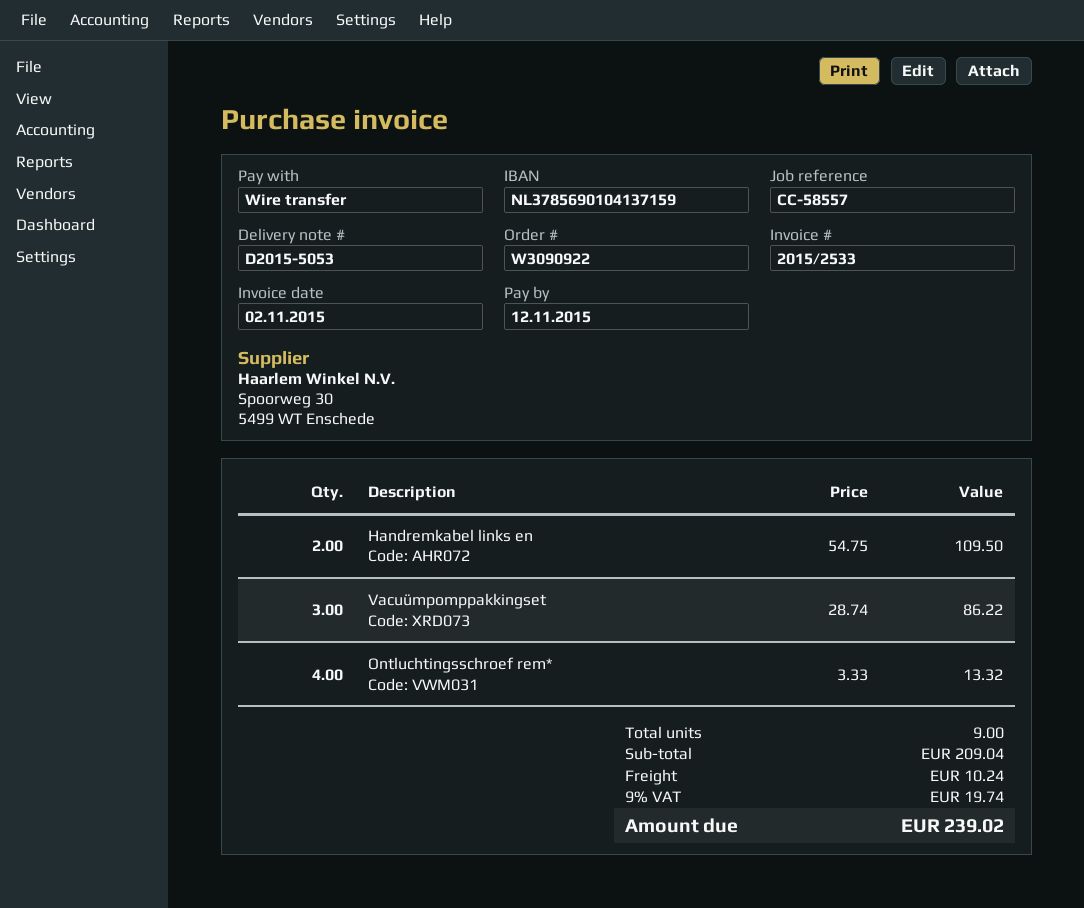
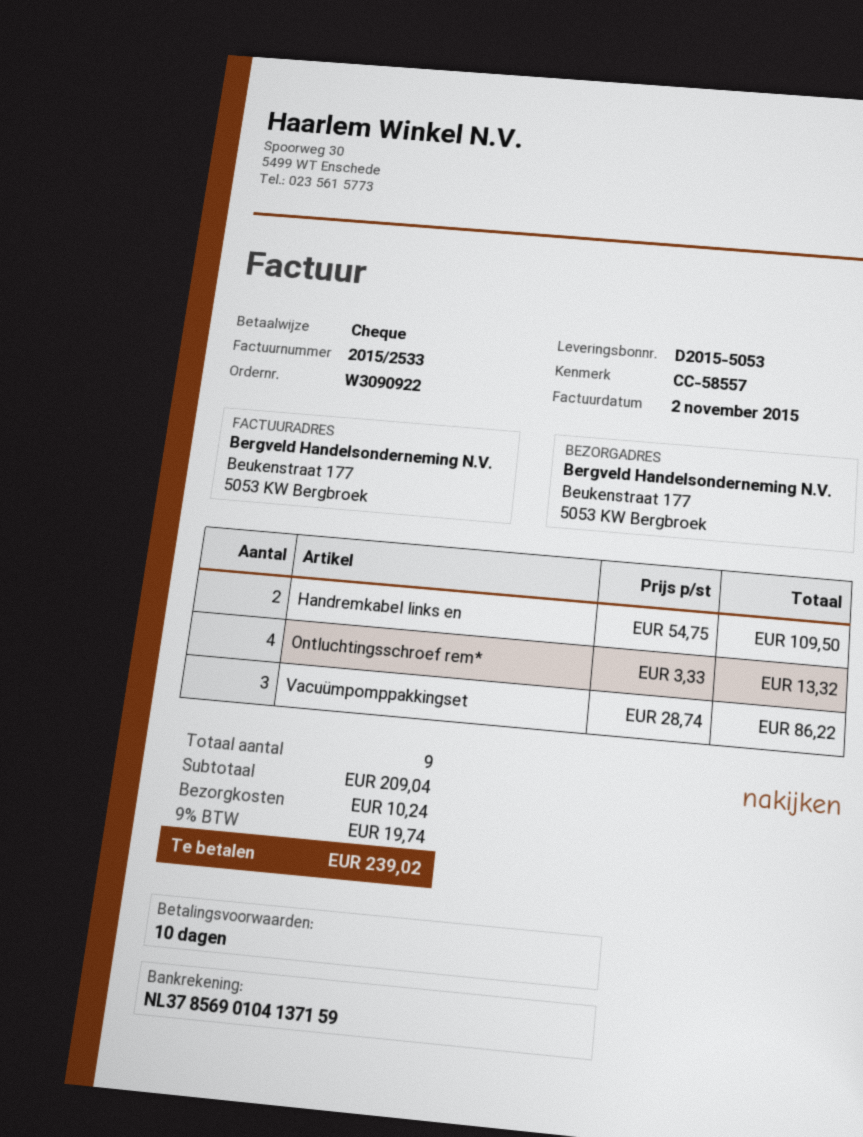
payment method: bank transfer -> cheque

